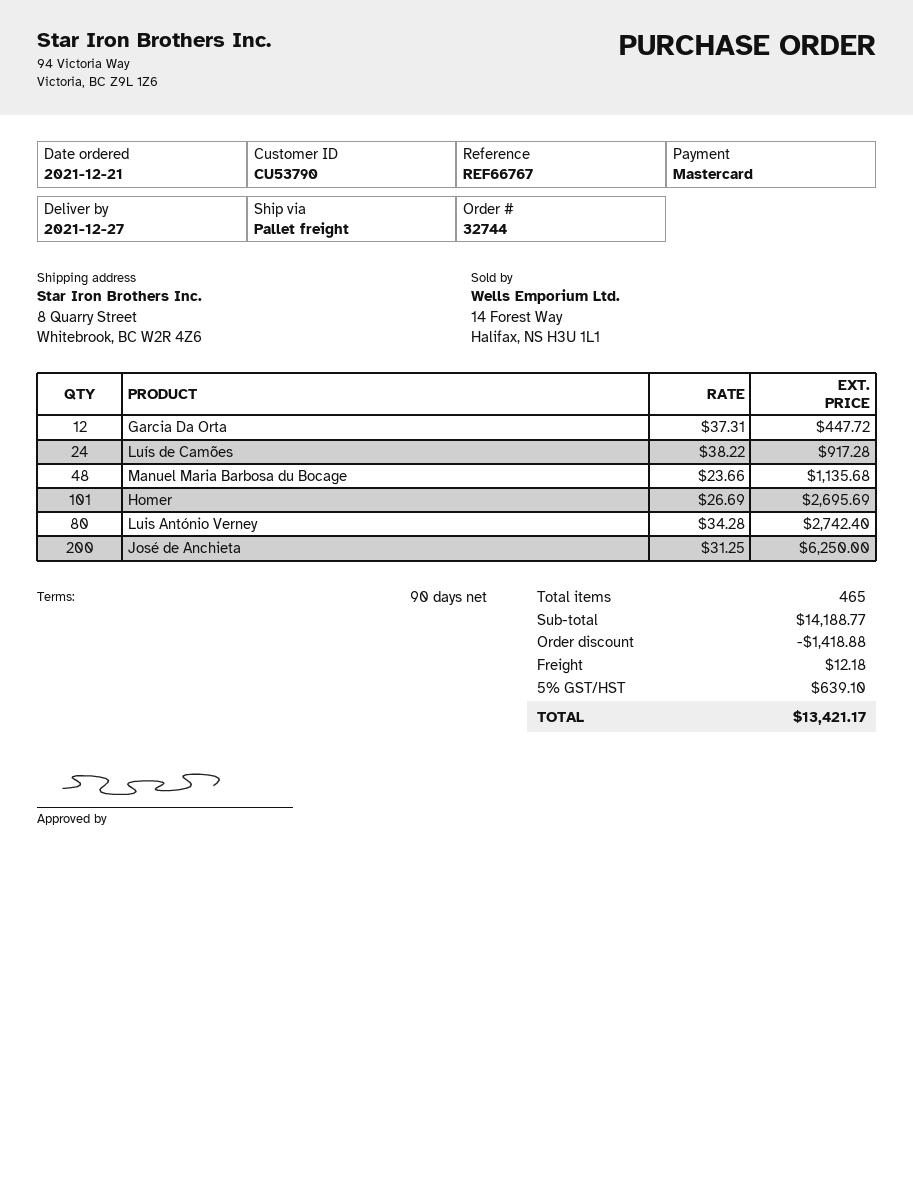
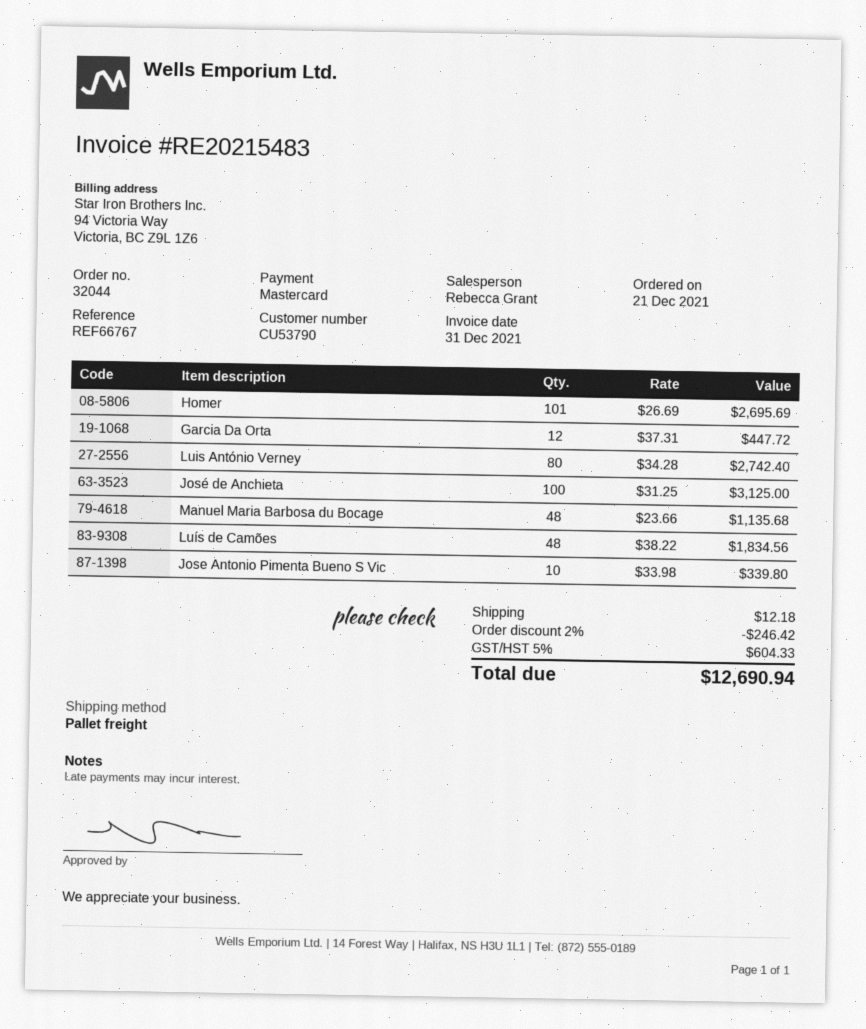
order number: 32744 -> 32044
Luís de Camões: 24 x 38.22 = 917.28 -> 48 x 38.22 = 1834.56
José de Anchieta: 200 x 31.25 = 6250.00 -> 100 x 31.25 = 3125.00
Jose Antonio Pimenta Bueno S Vic: none -> 10 x 33.98 = 339.80
discount: 1418.88 -> 246.42
tax: 5% = 639.10 -> 5% = 604.33
total: 13421.17 -> 12690.94

